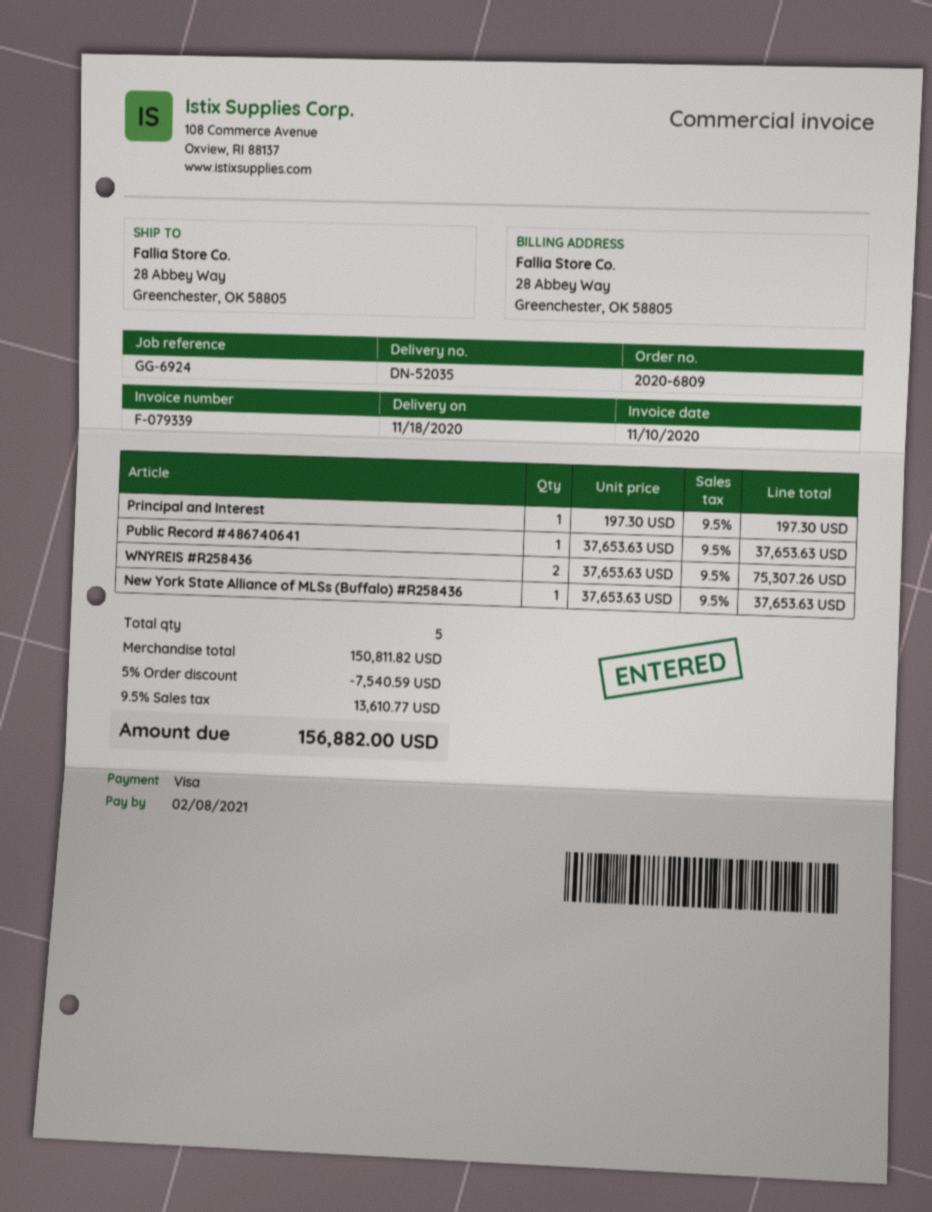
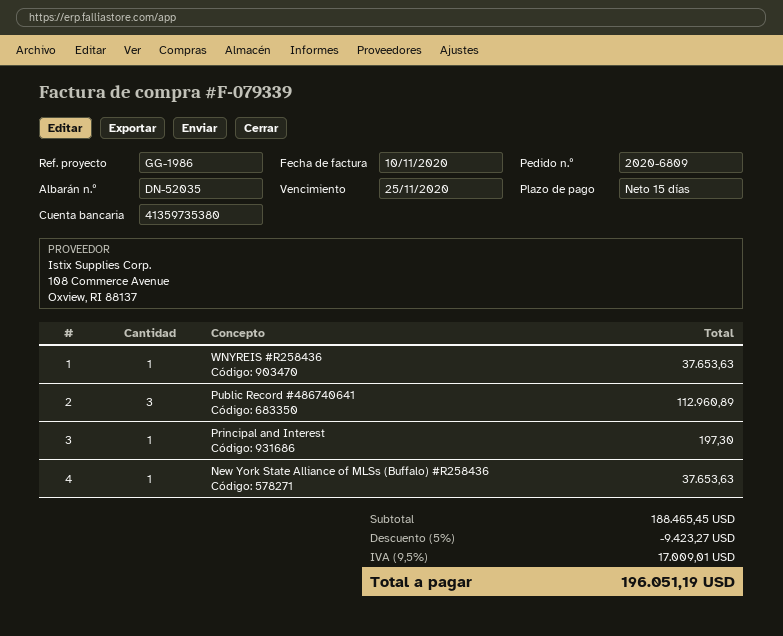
due date: 2021-02-08 -> 2020-11-25
reference: GG-6924 -> GG-1986
Public Record #486740641: 1 for 37653.63 -> 3 for 112960.89
WNYREIS #R258436: 2 for 75307.26 -> 1 for 37653.63
subtotal: 150811.82 -> 188465.45
discount: 5% = 7540.59 -> 5% = 9423.27
tax: 9.5% = 13610.77 -> 9.5% = 17009.01
total: 156882.00 -> 196051.19

